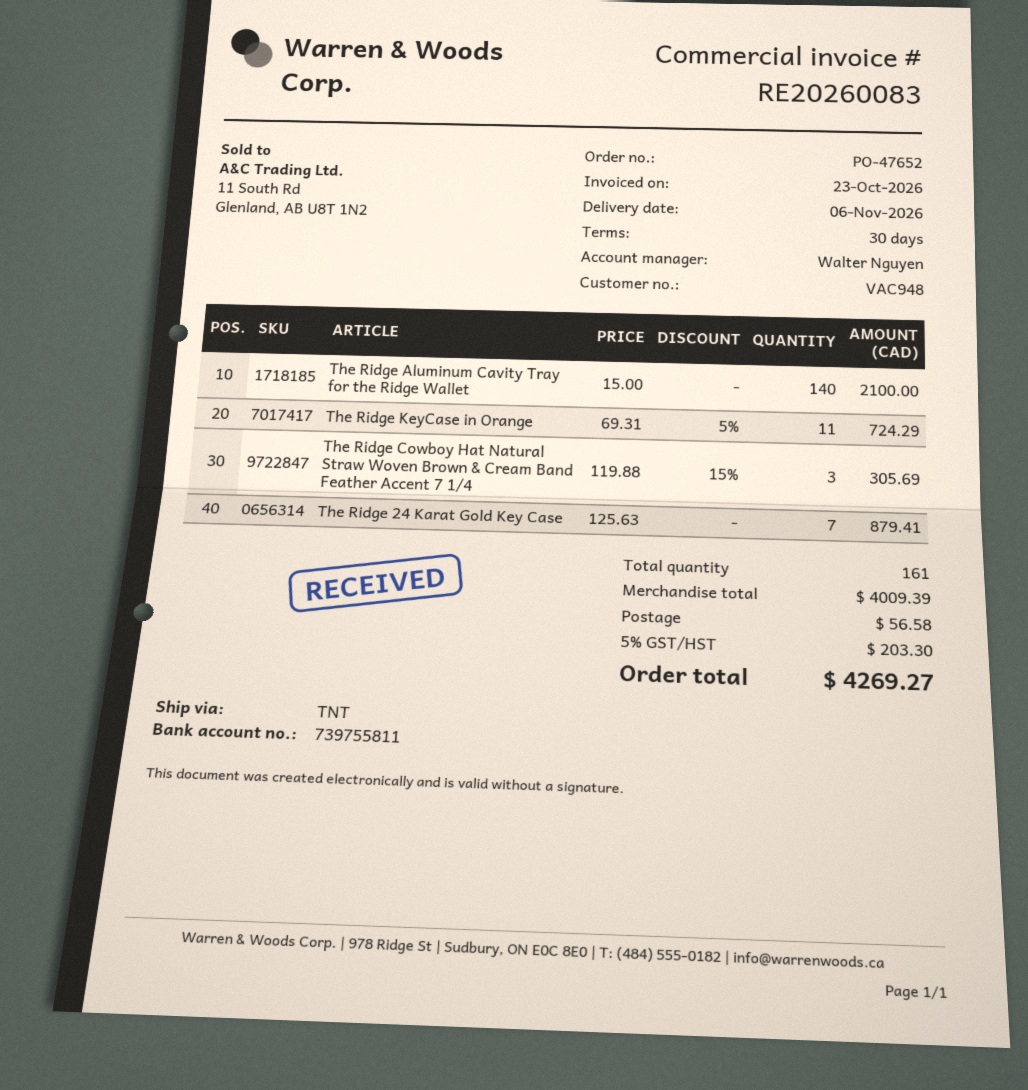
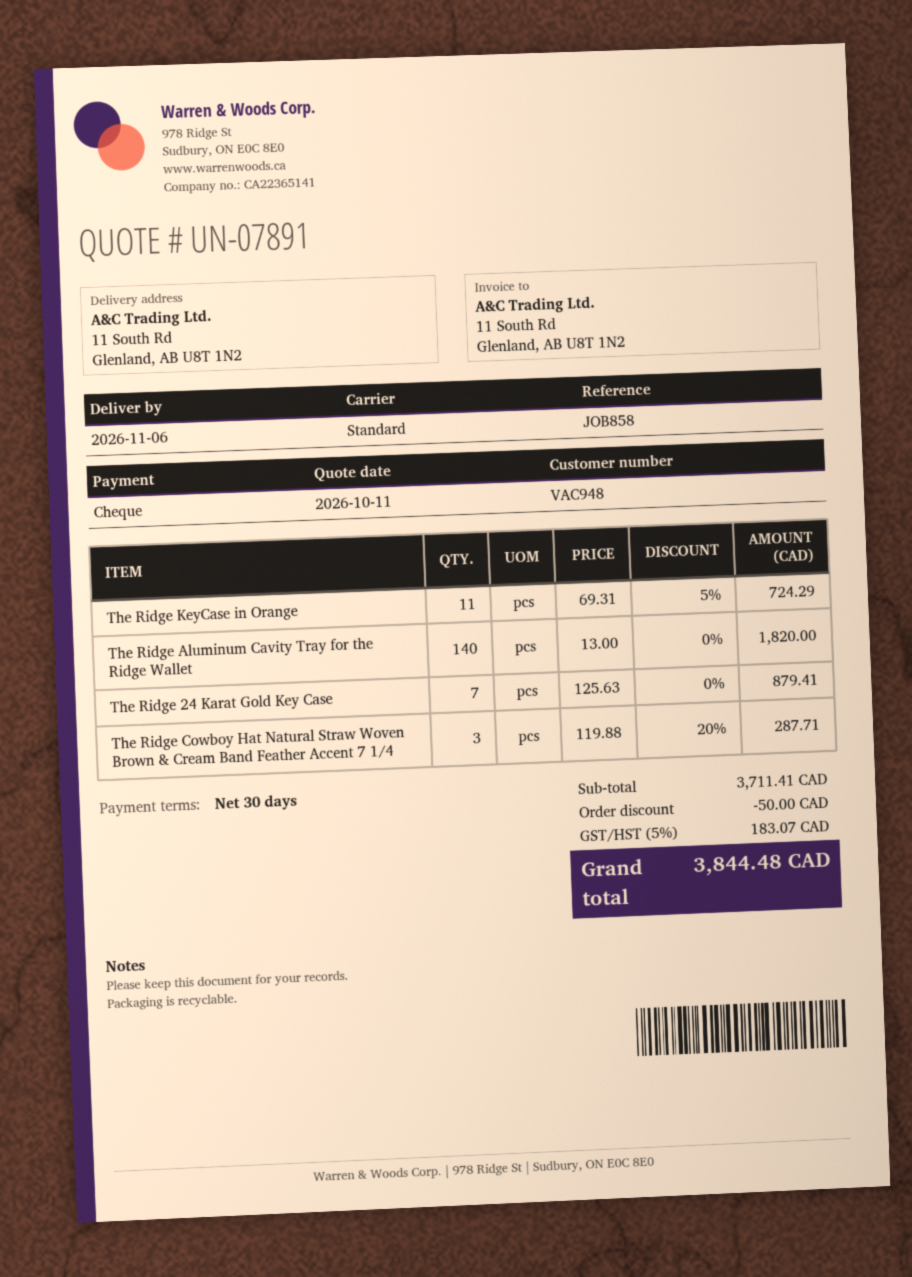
shipping method: TNT -> standard
The Ridge Aluminum Cavity Tray for the Ridge Wallet: 140 x 15.00 = 2100.00 -> 140 x 13.00 = 1820.00
The Ridge Cowboy Hat Natural Straw Woven Brown & Cream Band Feather Accent 7 1/4: 3 x 119.88 - 15% = 305.69 -> 3 x 119.88 - 20% = 287.71
subtotal: 4009.39 -> 3711.41
discount: none -> 50.00
shipping: 56.58 -> none
tax: 5% = 203.30 -> 5% = 183.07
total: 4269.27 -> 3844.48

